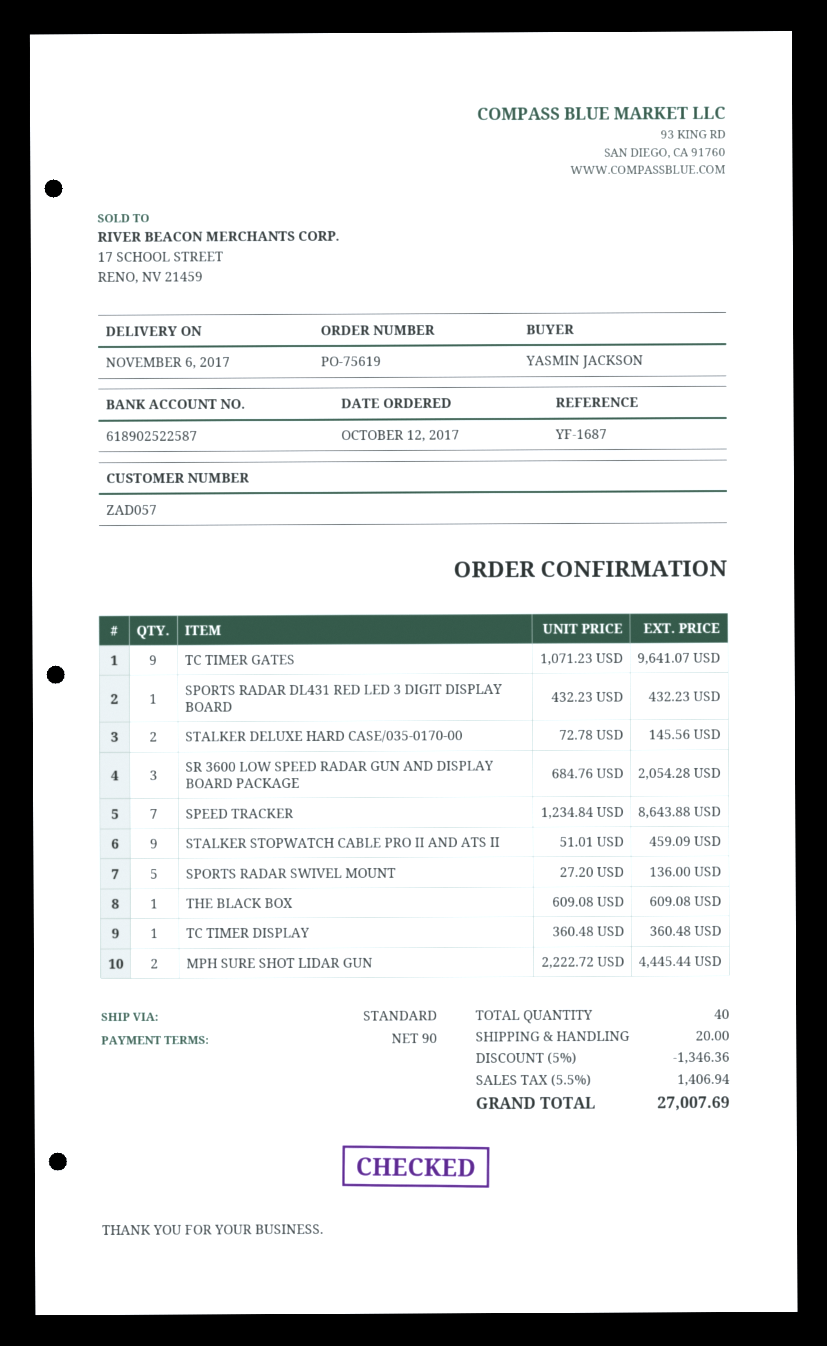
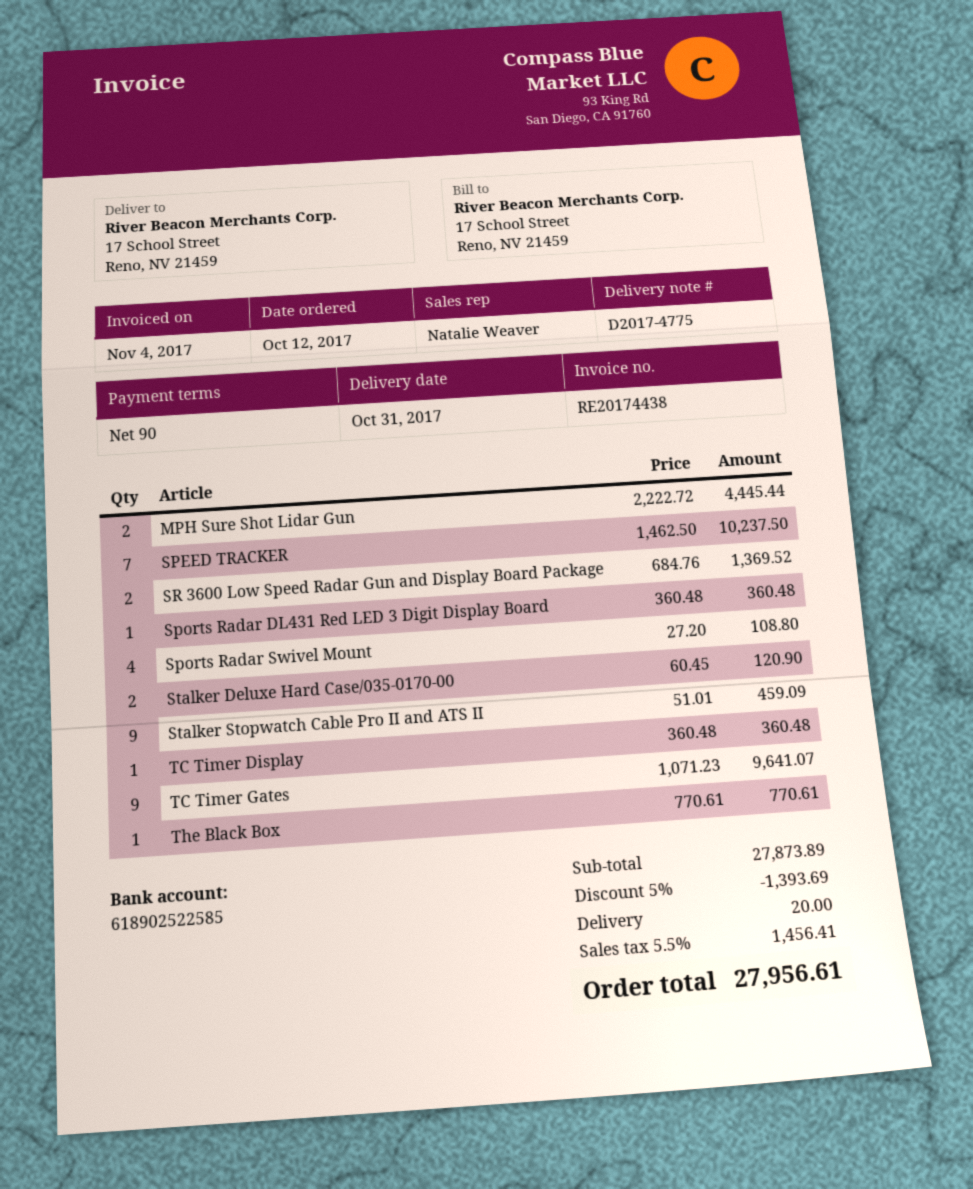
delivery date: 2017-11-06 -> 2017-10-31
bank account: 618902522587 -> 618902522585
SPORTS RADAR DL431 RED LED 3 DIGIT DISPLAY BOARD: 1 x 432.23 = 432.23 -> 1 x 360.48 = 360.48
STALKER DELUXE HARD CASE/035-0170-00: 2 x 72.78 = 145.56 -> 2 x 60.45 = 120.90
SR 3600 LOW SPEED RADAR GUN AND DISPLAY BOARD PACKAGE: 3 x 684.76 = 2054.28 -> 2 x 684.76 = 1369.52
SPEED TRACKER: 7 x 1234.84 = 8643.88 -> 7 x 1462.50 = 10237.50
SPORTS RADAR SWIVEL MOUNT: 5 x 27.20 = 136.00 -> 4 x 27.20 = 108.80
THE BLACK BOX: 1 x 609.08 = 609.08 -> 1 x 770.61 = 770.61
discount: 5% = 1346.36 -> 5% = 1393.69
tax: 5.5% = 1406.94 -> 5.5% = 1456.41
total: 27007.69 -> 27956.61

